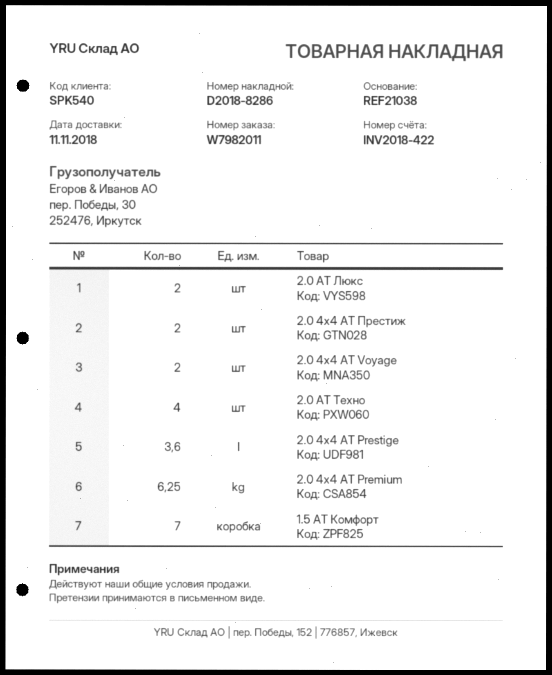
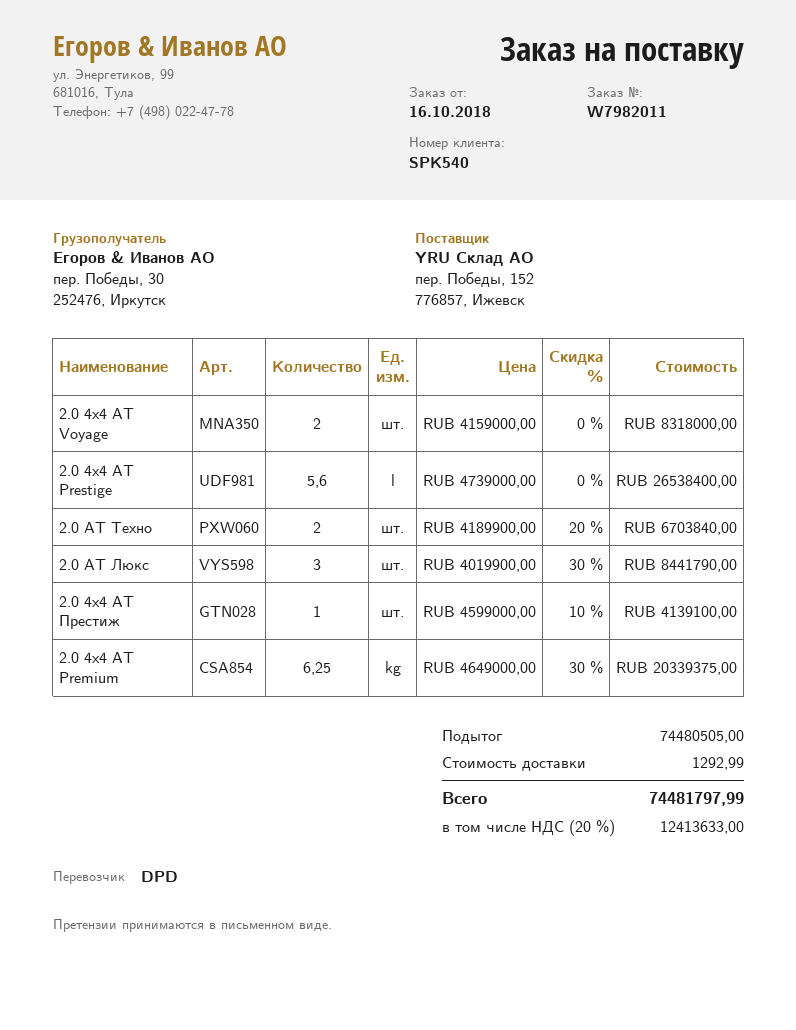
2.0 AT Люкс: 2 -> 3
2.0 4x4 AT Престиж: 2 -> 1
2.0 AT Техно: 4 -> 2
2.0 4x4 AT Prestige: 3.6 -> 5.6
1.5 AT Комфорт: 7 -> none

